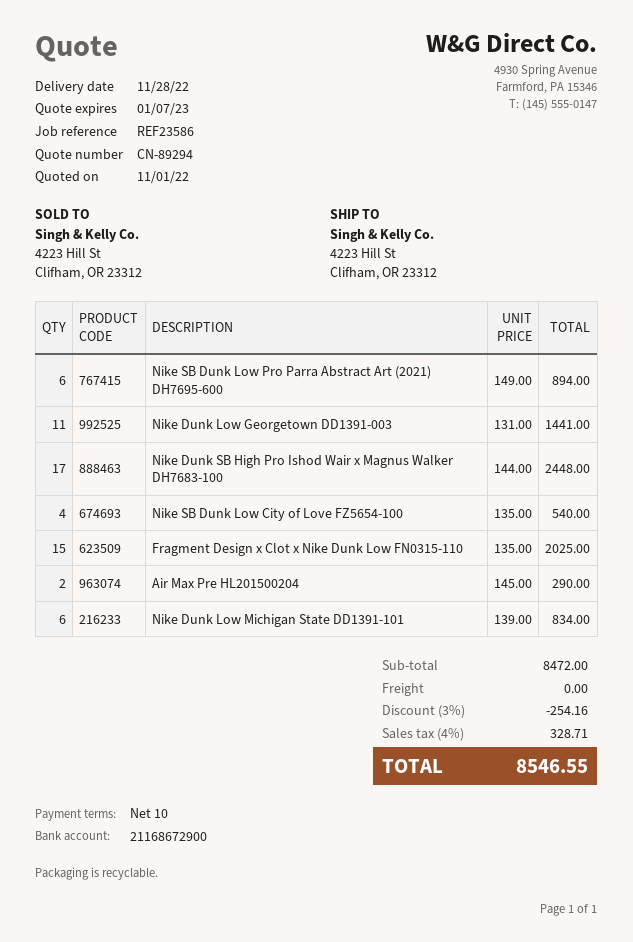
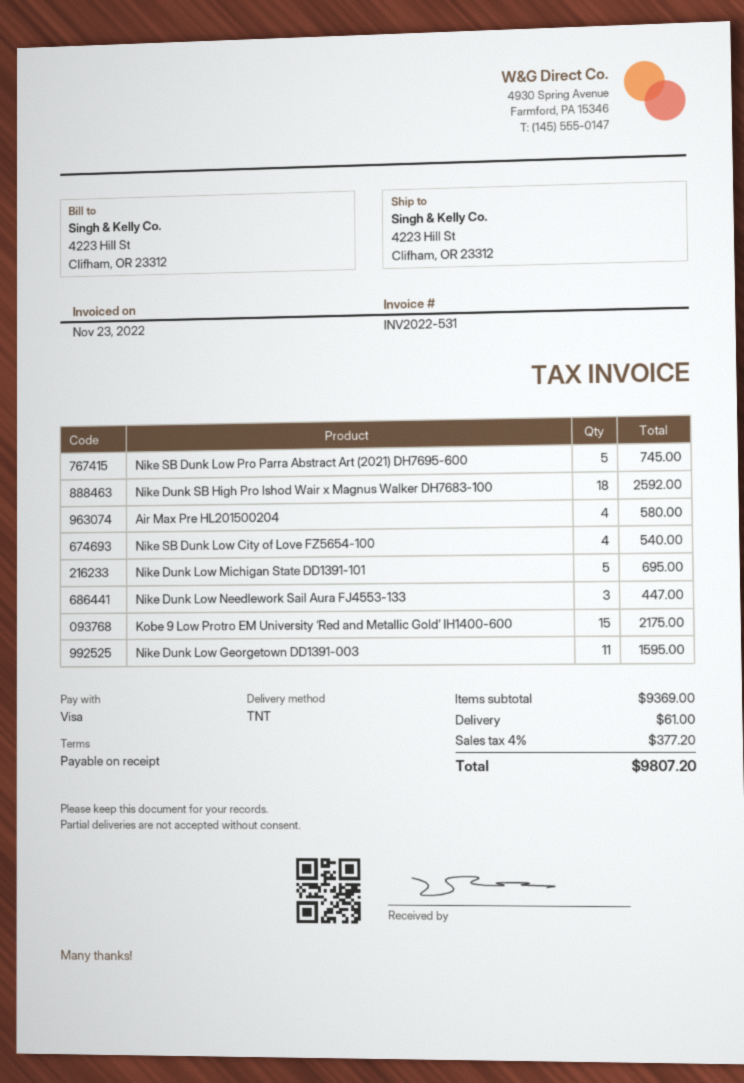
payment terms: 10 days -> on receipt
Nike SB Dunk Low Pro Parra Abstract Art (2021) DH7695-600: 6 for 894.00 -> 5 for 745.00
Nike Dunk Low Georgetown DD1391-003: 11 for 1441.00 -> 11 for 1595.00
Nike Dunk SB High Pro Ishod Wair x Magnus Walker DH7683-100: 17 for 2448.00 -> 18 for 2592.00
Fragment Design x Clot x Nike Dunk Low FN0315-110: 15 for 2025.00 -> none
Air Max Pre HL201500204: 2 for 290.00 -> 4 for 580.00
Nike Dunk Low Michigan State DD1391-101: 6 for 834.00 -> 5 for 695.00
Nike Dunk Low Needlework Sail Aura FJ4553-133: none -> 3 for 447.00
Kobe 9 Low Protro EM University ‘Red and Metallic Gold’ IH1400-600: none -> 15 for 2175.00
subtotal: 8472.00 -> 9369.00
discount: 3% = 254.16 -> none
shipping: 0.00 -> 61.00
tax: 4% = 328.71 -> 4% = 377.20
total: 8546.55 -> 9807.20

